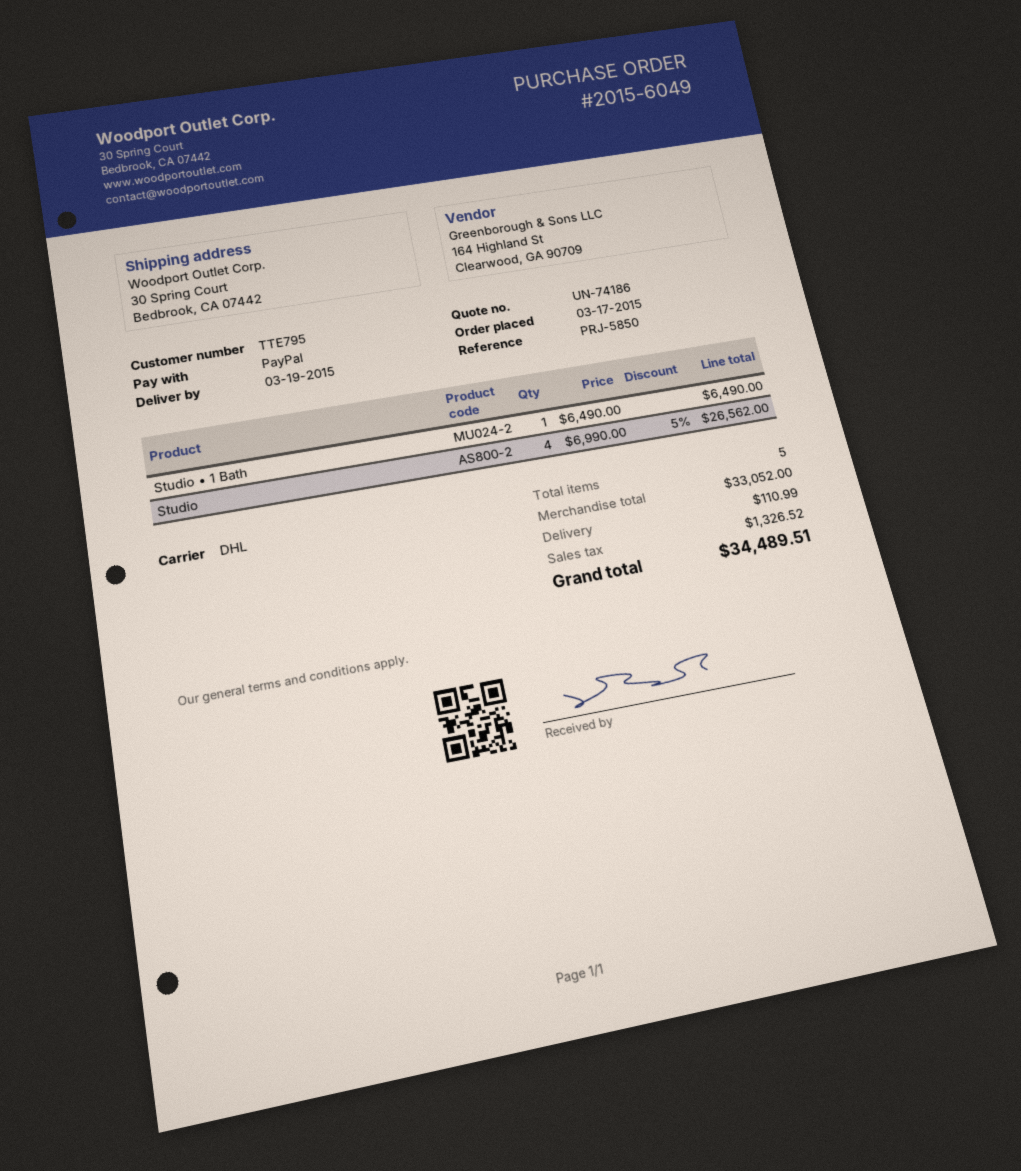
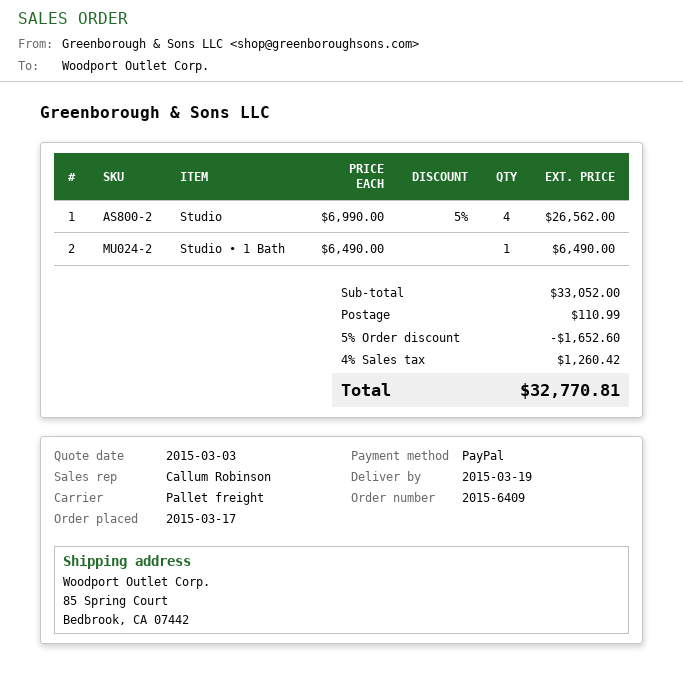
order number: 2015-6049 -> 2015-6409
shipping method: DHL -> pallet freight
ship to: 30 Spring Court, Bedbrook, CA 07442 -> 85 Spring Court, Bedbrook, CA 07442
discount: none -> 5% = 1652.60
tax: 1326.52 -> 1260.42
total: 34489.51 -> 32770.81

